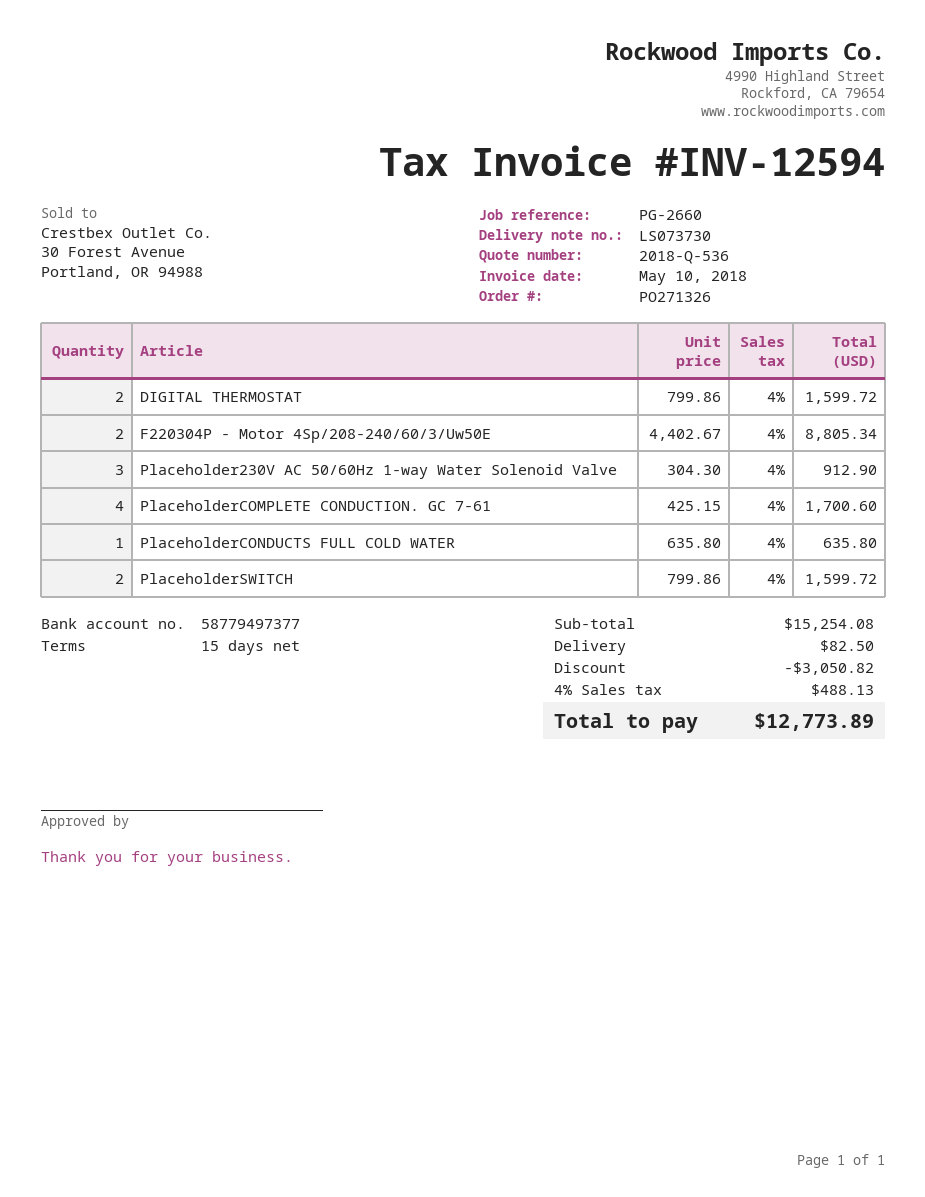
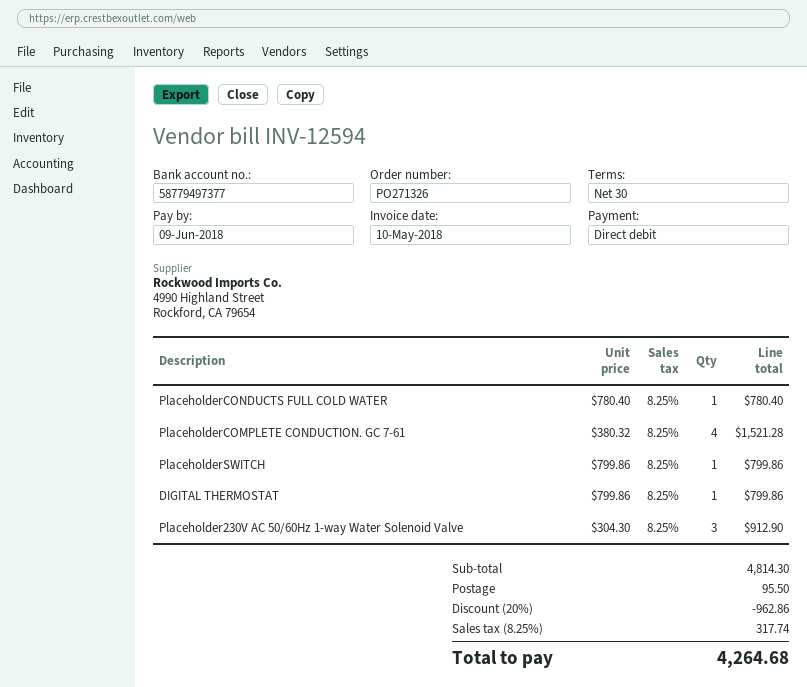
payment terms: 15 days -> 30 days
DIGITAL THERMOSTAT: 2 x 799.86 = 1599.72 -> 1 x 799.86 = 799.86
F220304P - Motor 4Sp/208-240/60/3/Uw50E: 2 x 4402.67 = 8805.34 -> none
PlaceholderCOMPLETE CONDUCTION. GC 7-61: 4 x 425.15 = 1700.60 -> 4 x 380.32 = 1521.28
PlaceholderCONDUCTS FULL COLD WATER: 1 x 635.80 = 635.80 -> 1 x 780.40 = 780.40
PlaceholderSWITCH: 2 x 799.86 = 1599.72 -> 1 x 799.86 = 799.86
subtotal: 15254.08 -> 4814.30
discount: 3050.82 -> 962.86
shipping: 82.50 -> 95.50
tax: 4% = 488.13 -> 8.25% = 317.74
total: 12773.89 -> 4264.68

